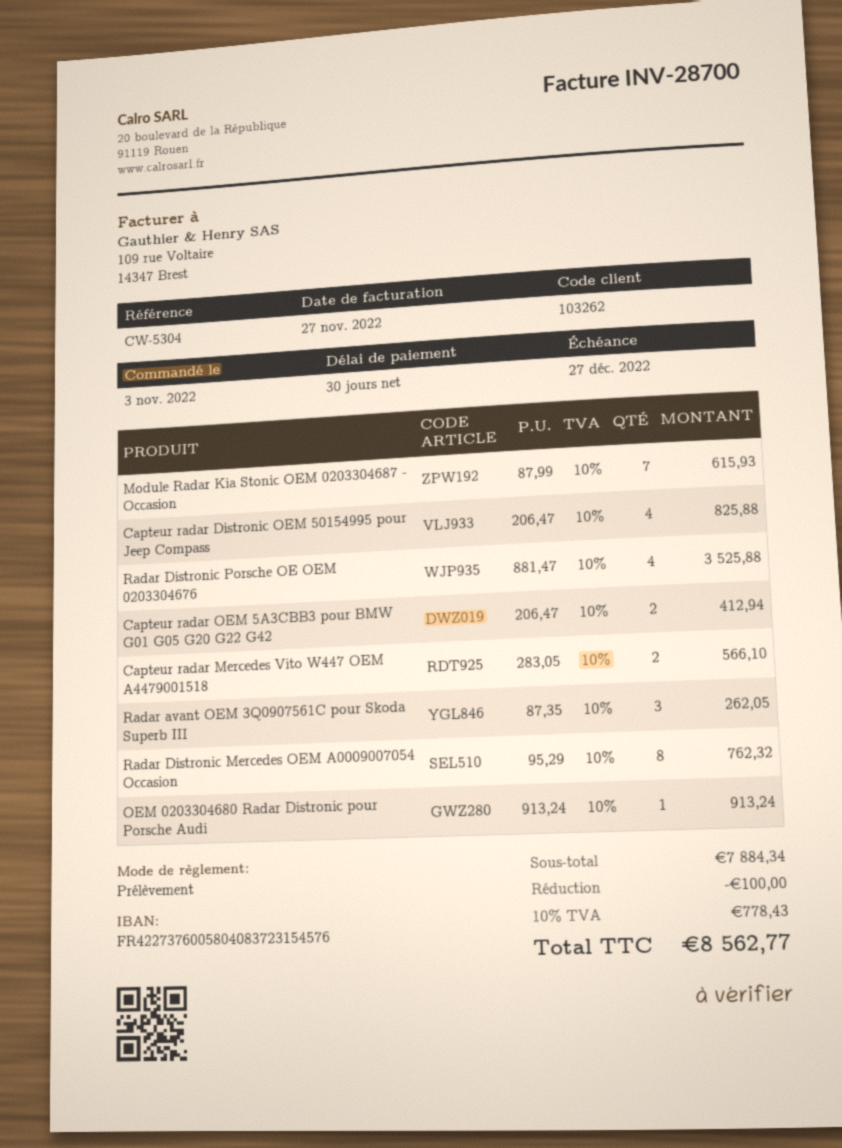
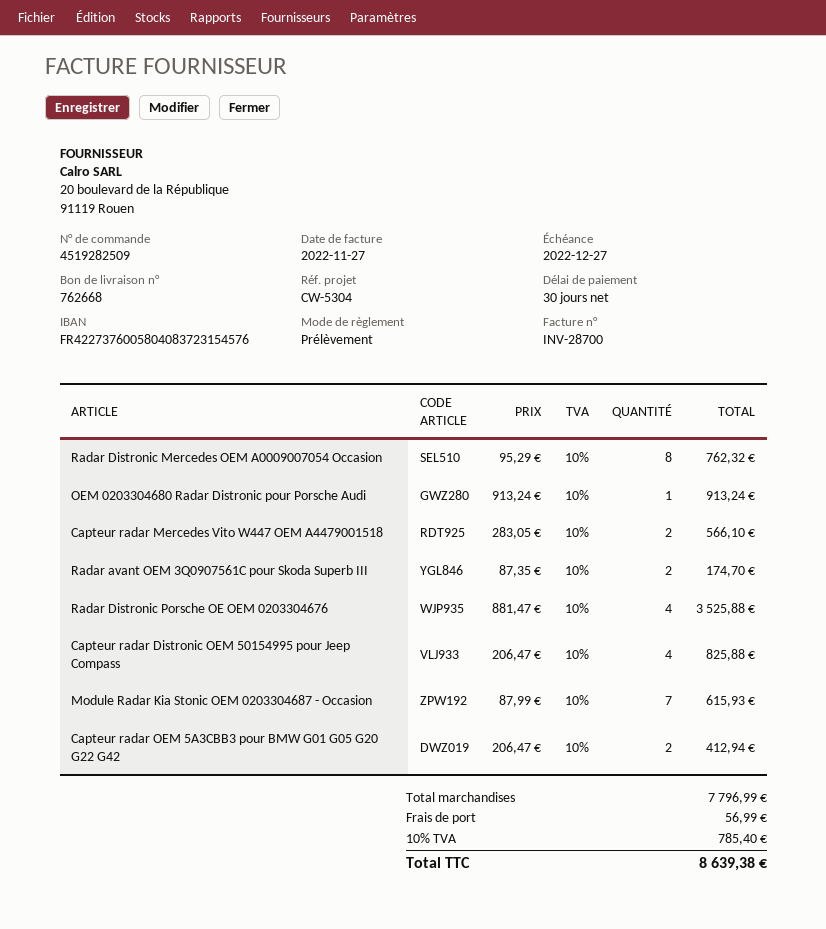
Radar avant OEM 3Q0907561C pour Skoda Superb III: 3 x 87.35 = 262.05 -> 2 x 87.35 = 174.70
subtotal: 7884.34 -> 7796.99
discount: 100.00 -> none
shipping: none -> 56.99
tax: 10% = 778.43 -> 10% = 785.40
total: 8562.77 -> 8639.38

